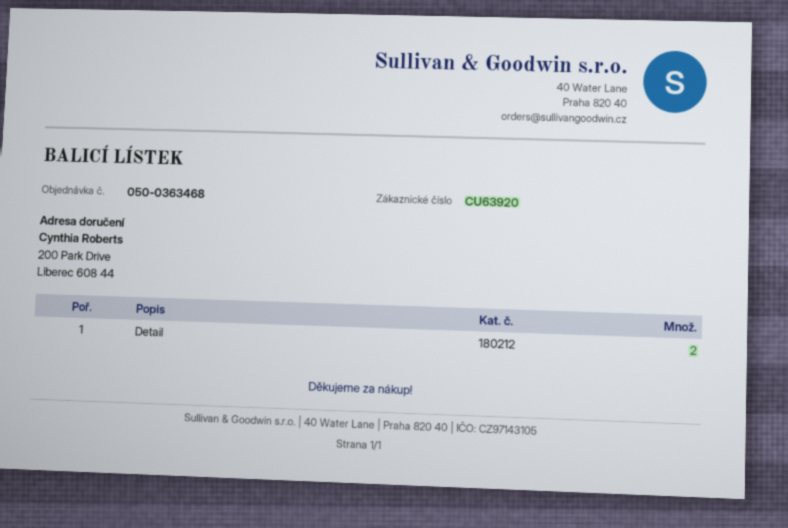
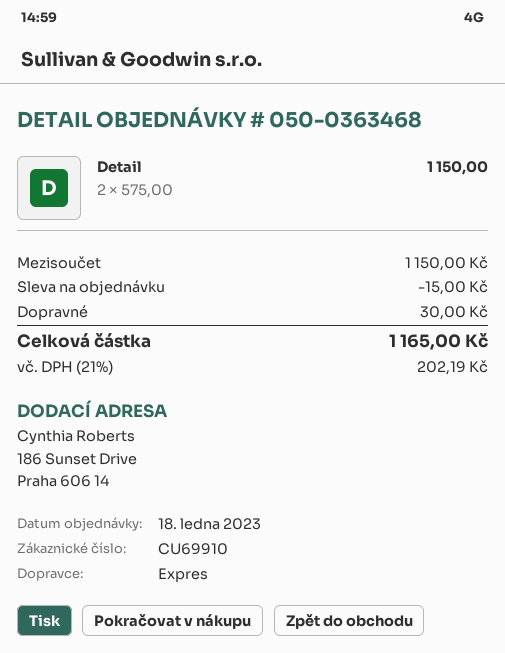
customer number: CU63920 -> CU69910
ship to: 200 Park Drive, Liberec 608 44 -> 186 Sunset Drive, Praha 606 14

